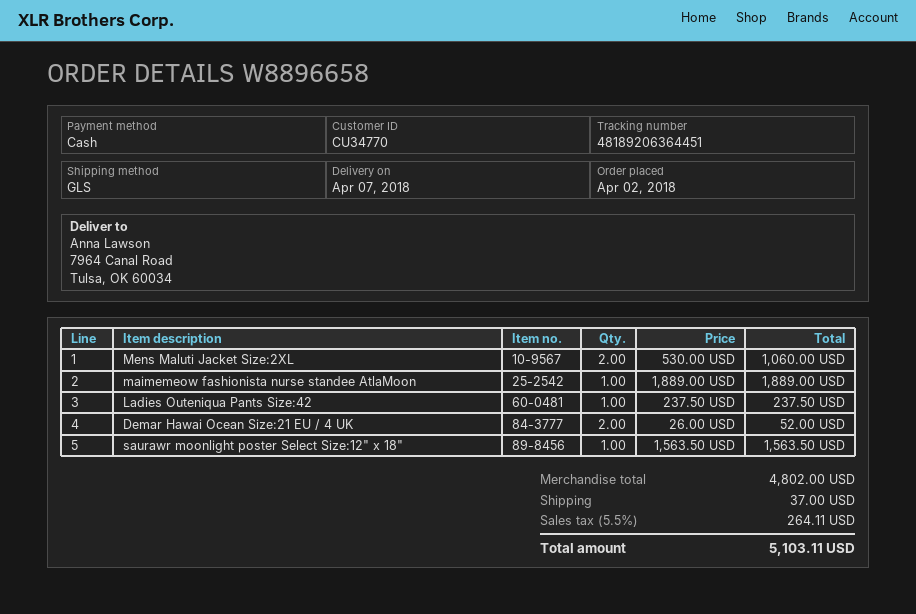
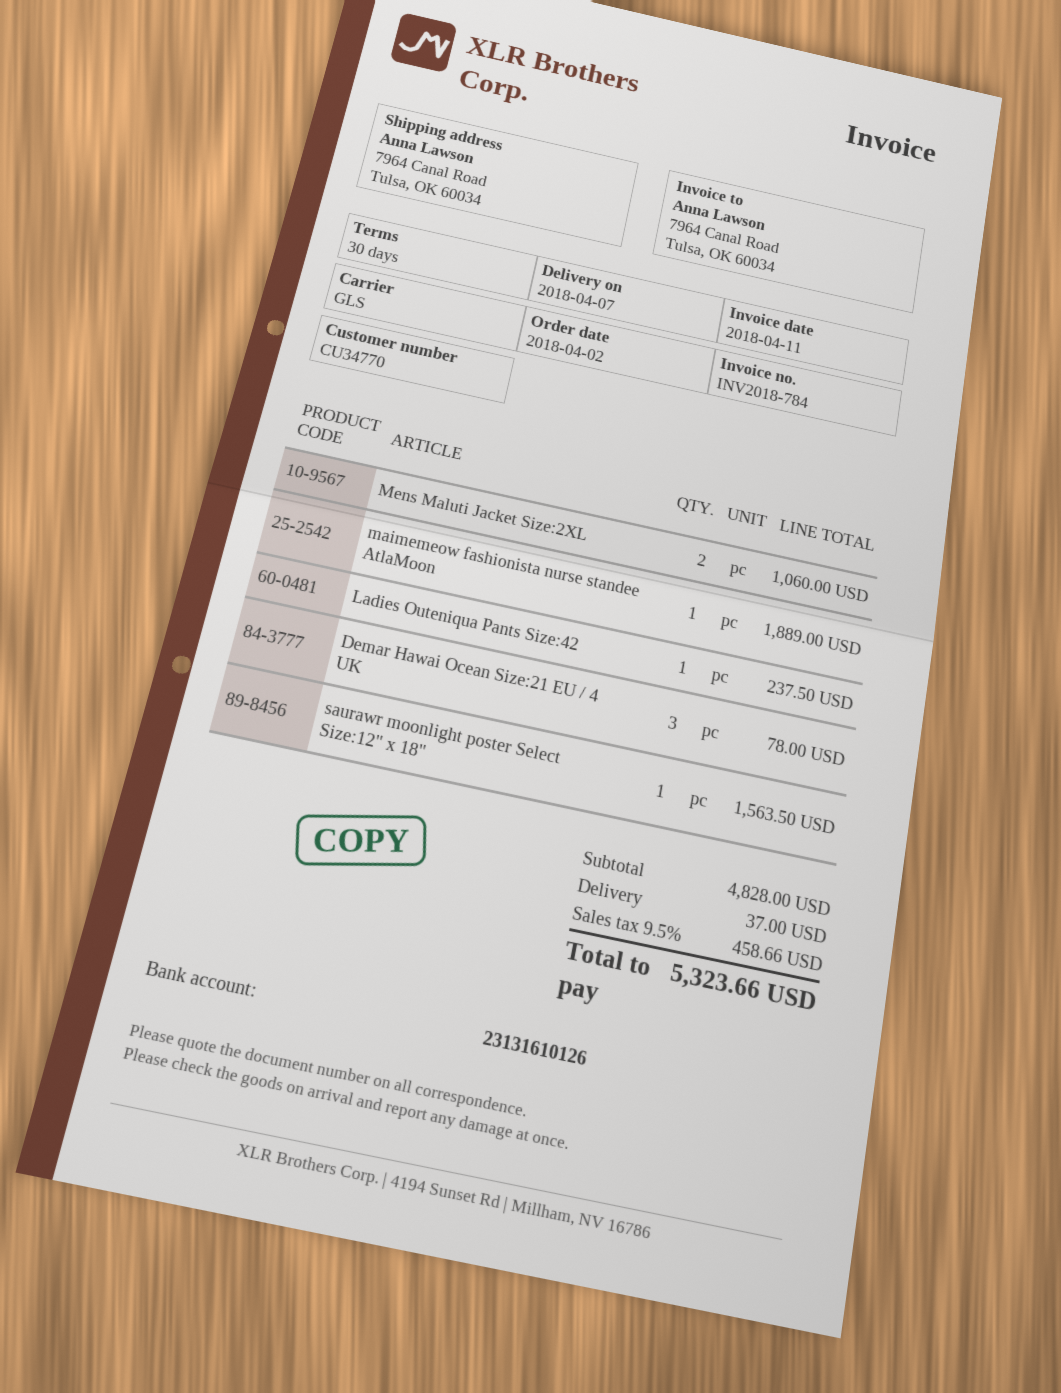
Demar Hawai Ocean Size:21 EU / 4 UK: 2 for 52.00 -> 3 for 78.00
subtotal: 4802.00 -> 4828.00
tax: 5.5% = 264.11 -> 9.5% = 458.66
total: 5103.11 -> 5323.66

